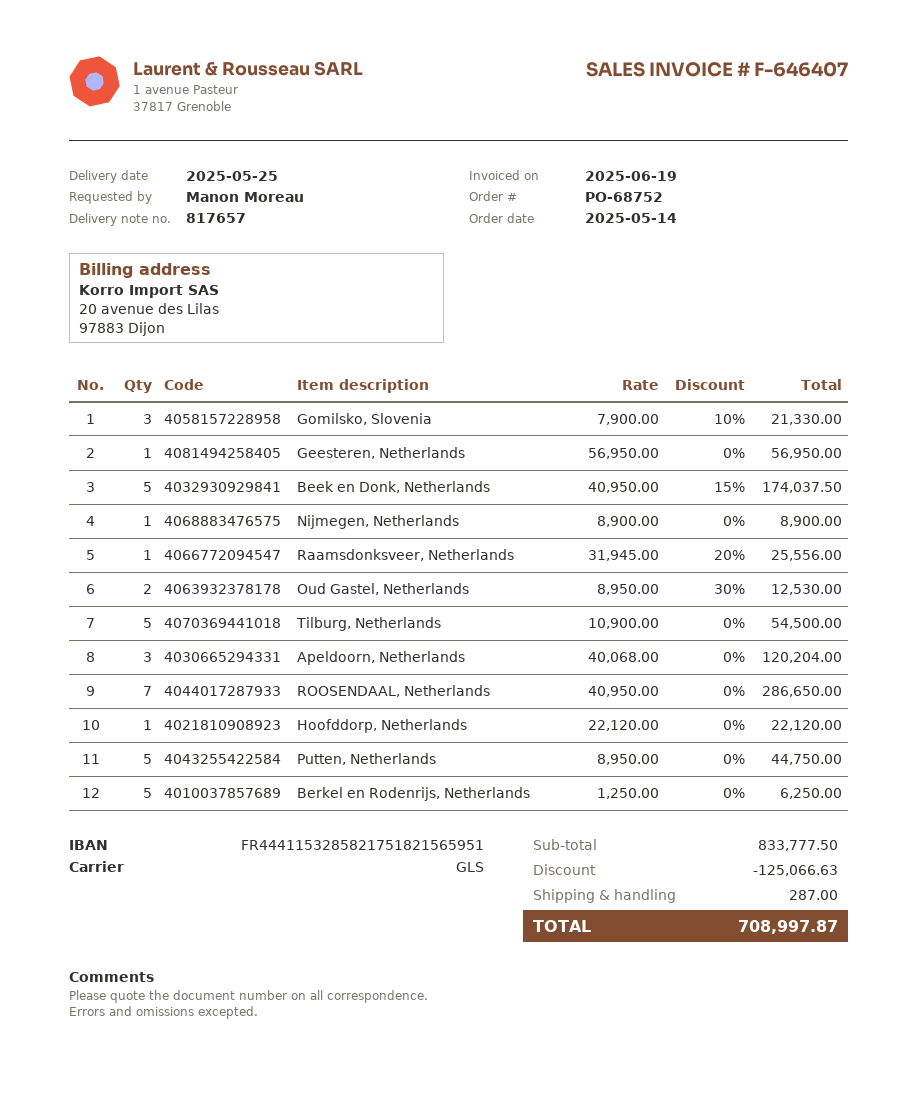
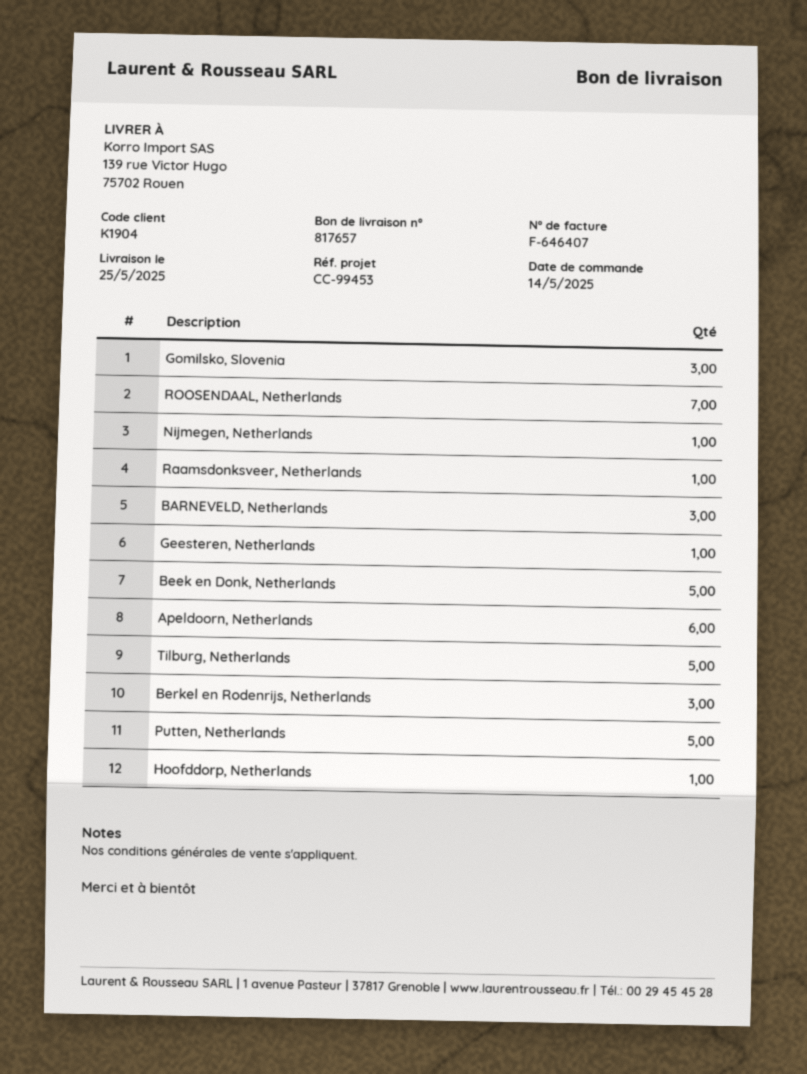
Oud Gastel, Netherlands: 2 -> none
Apeldoorn, Netherlands: 3 -> 6
Berkel en Rodenrijs, Netherlands: 5 -> 3
BARNEVELD, Netherlands: none -> 3

